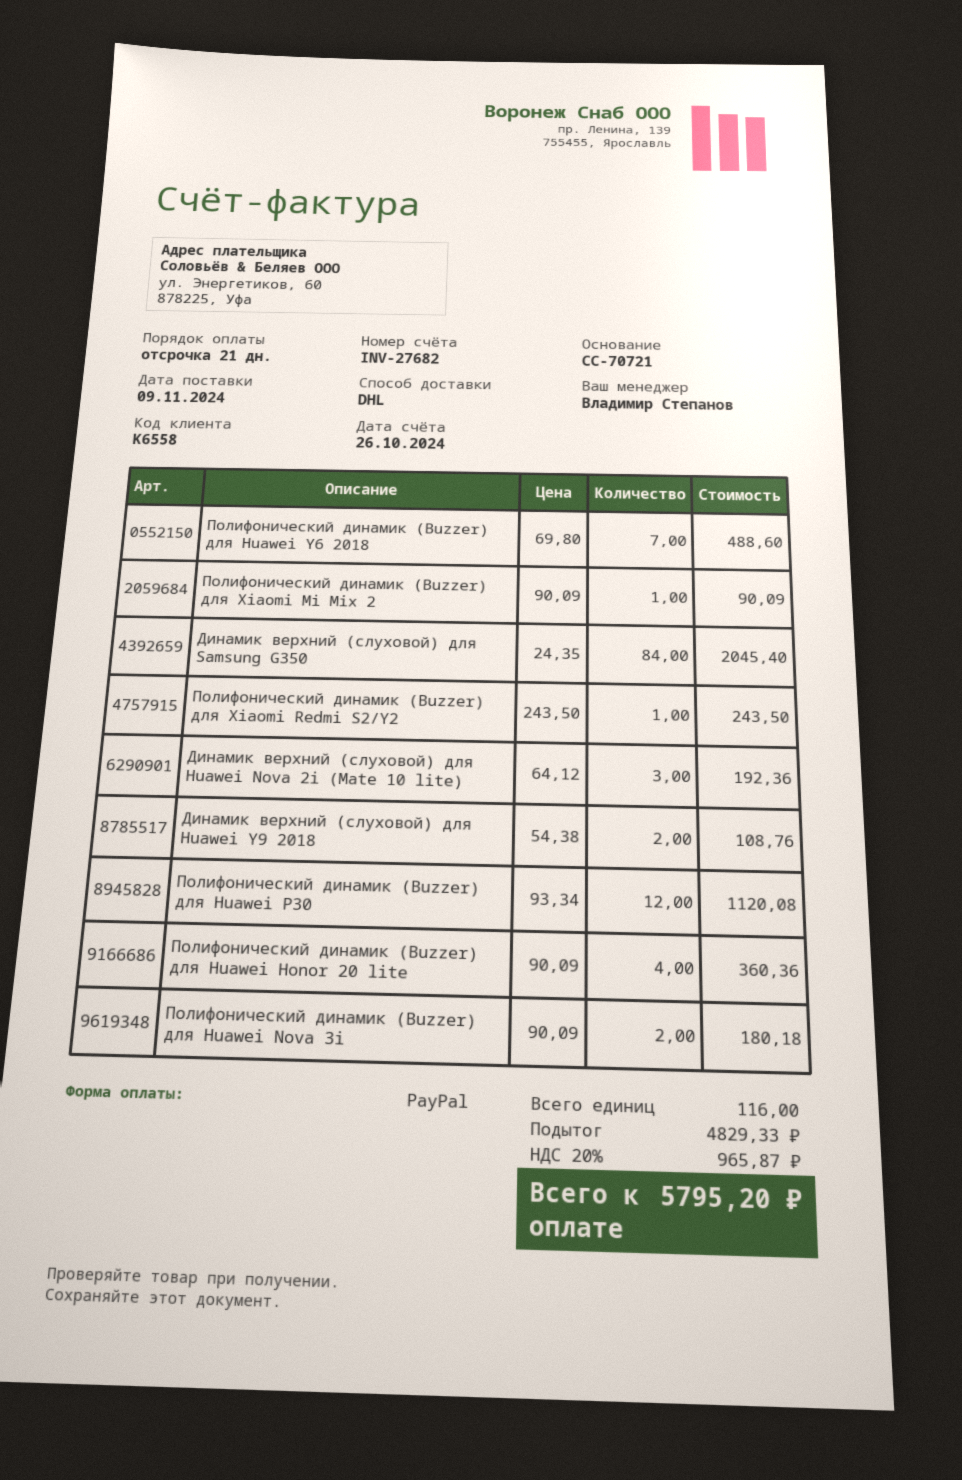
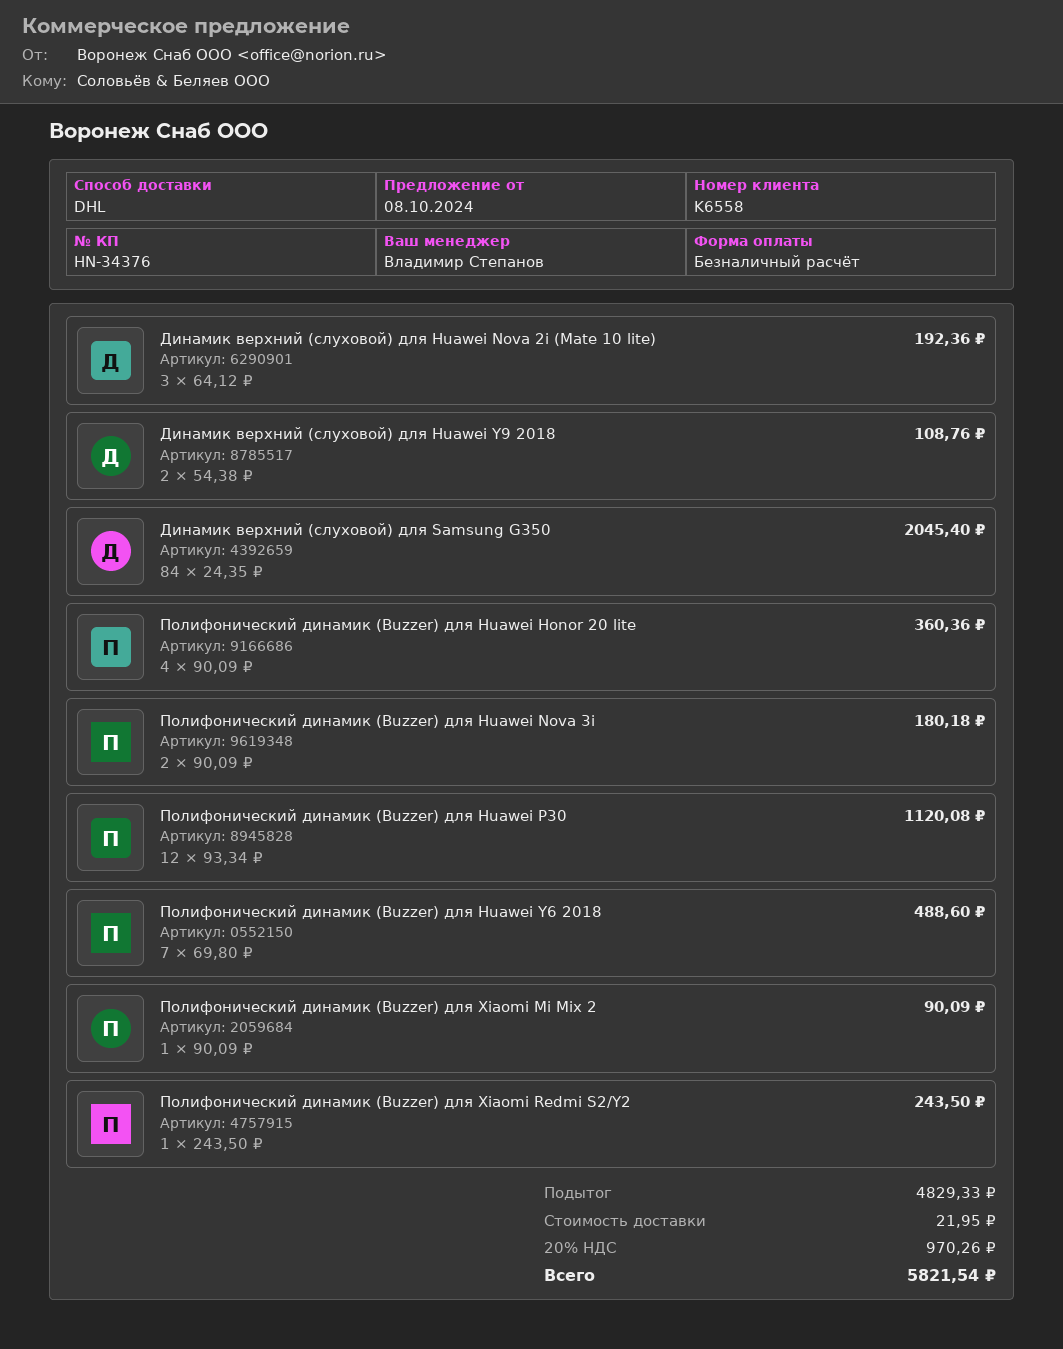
payment method: PayPal -> bank transfer
shipping: none -> 21.95
tax: 20% = 965.87 -> 20% = 970.26
total: 5795.20 -> 5821.54

